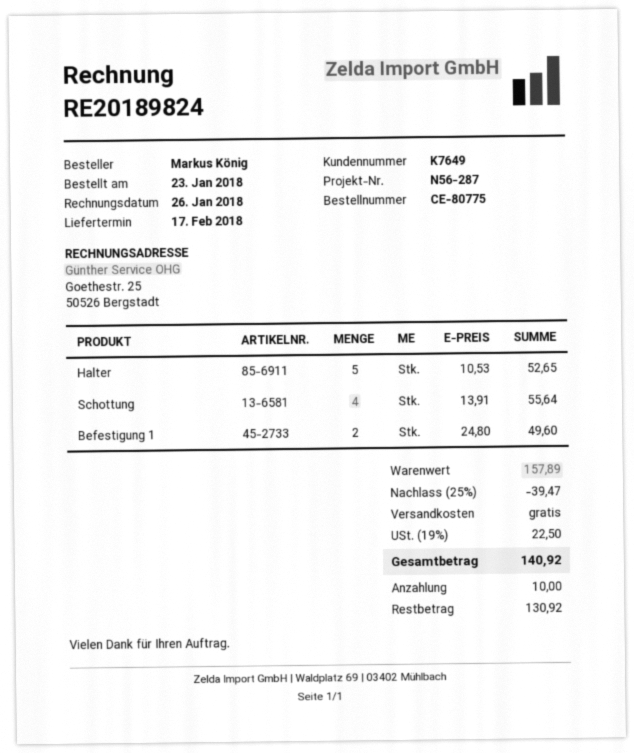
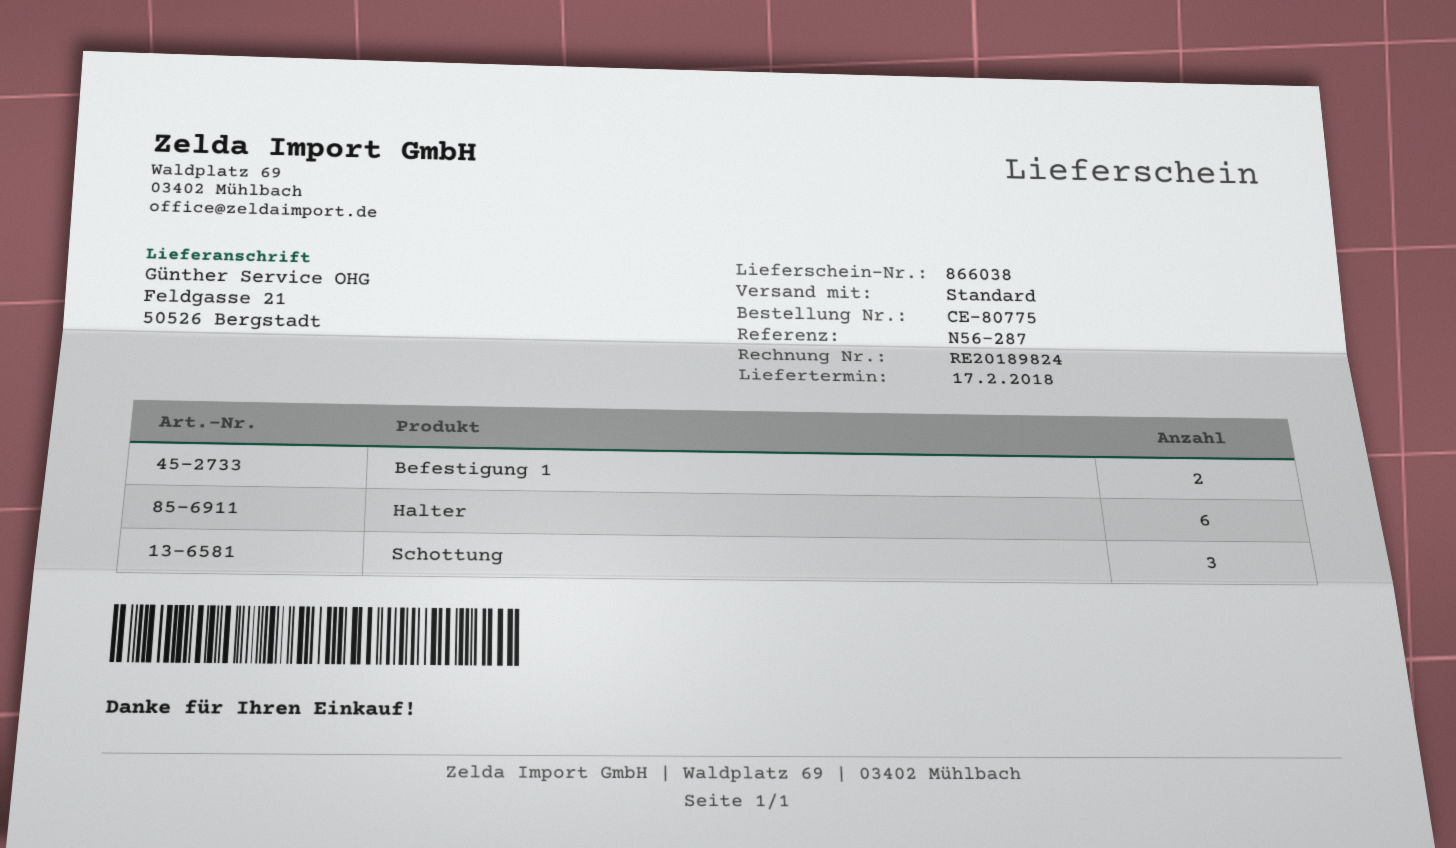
Halter: 5 -> 6
Schottung: 4 -> 3

